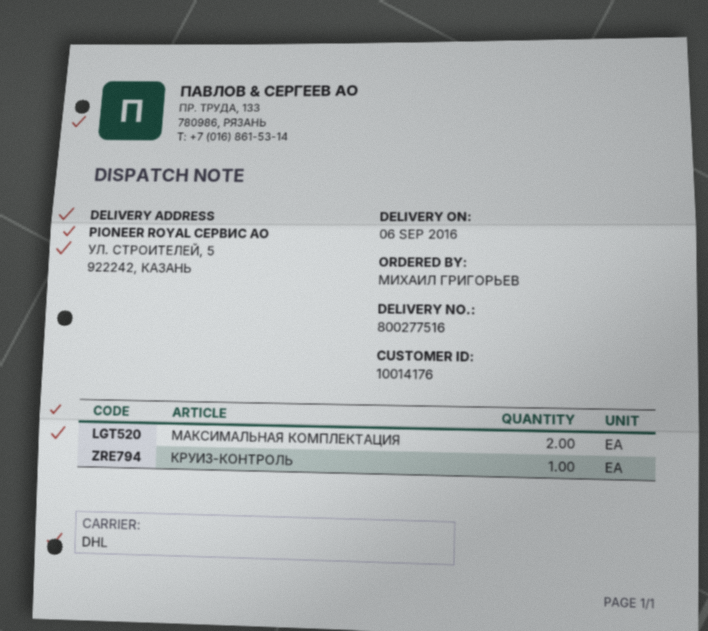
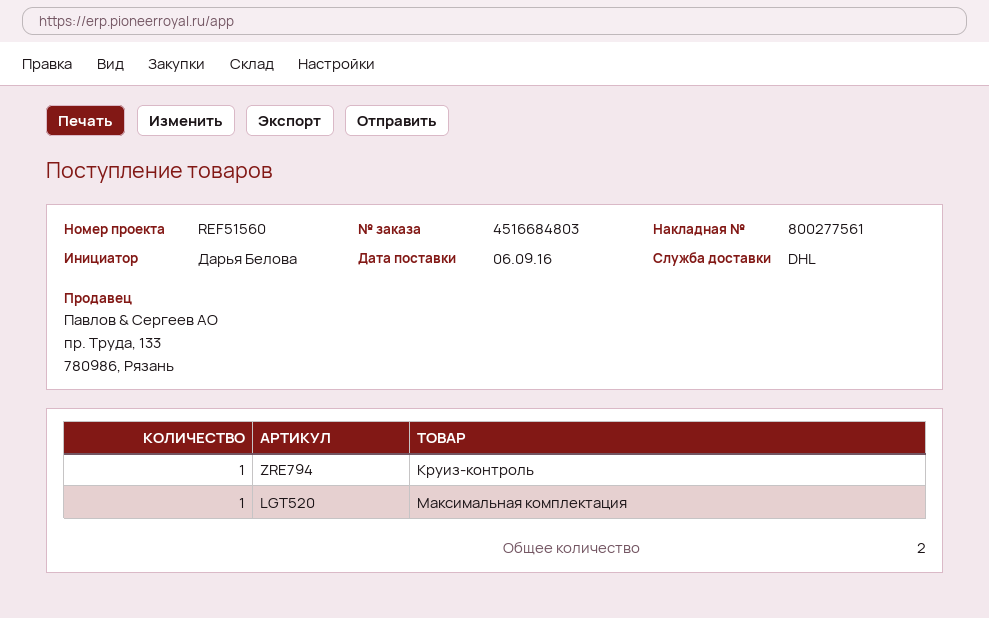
delivery note number: 800277516 -> 800277561
ordered by: МИХАИЛ ГРИГОРЬЕВ -> Дарья Белова
МАКСИМАЛЬНАЯ КОМПЛЕКТАЦИЯ: 2 -> 1

